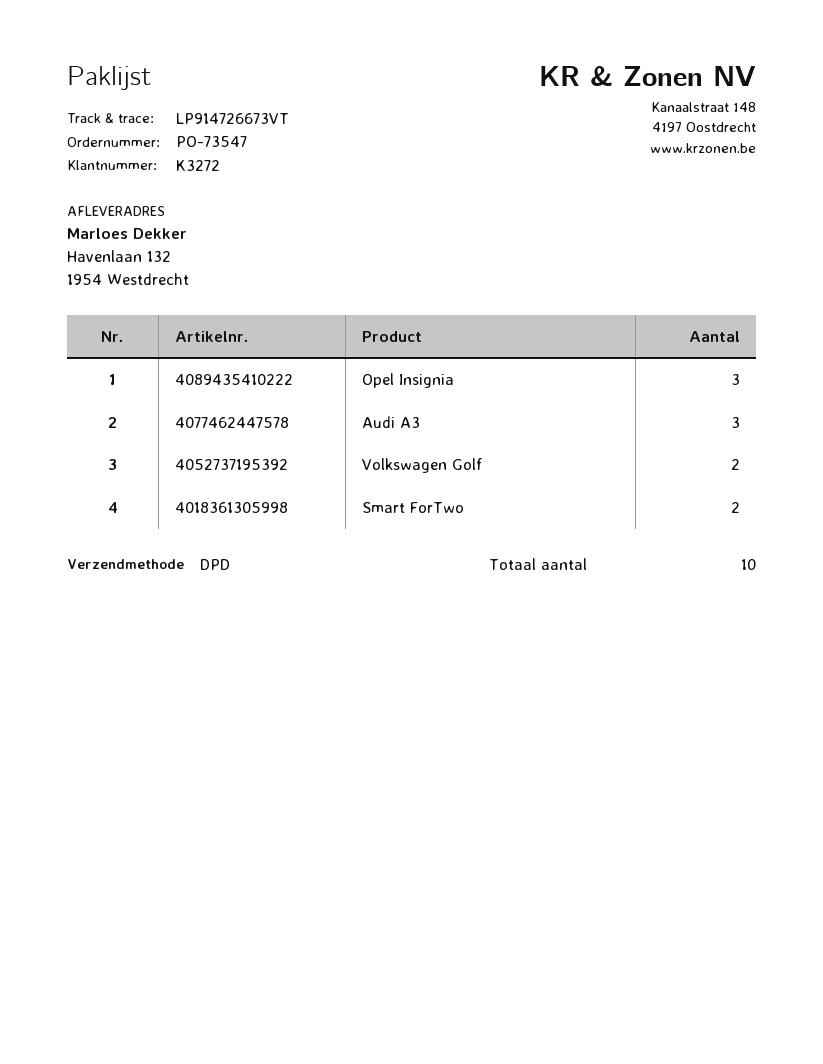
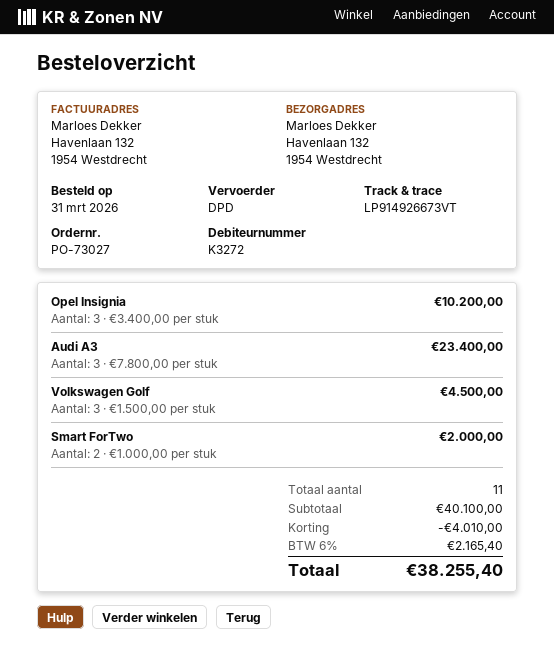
order number: PO-73547 -> PO-73027
tracking number: LP914726673VT -> LP914926673VT
Volkswagen Golf: 2 -> 3
total quantity: 10 -> 11

